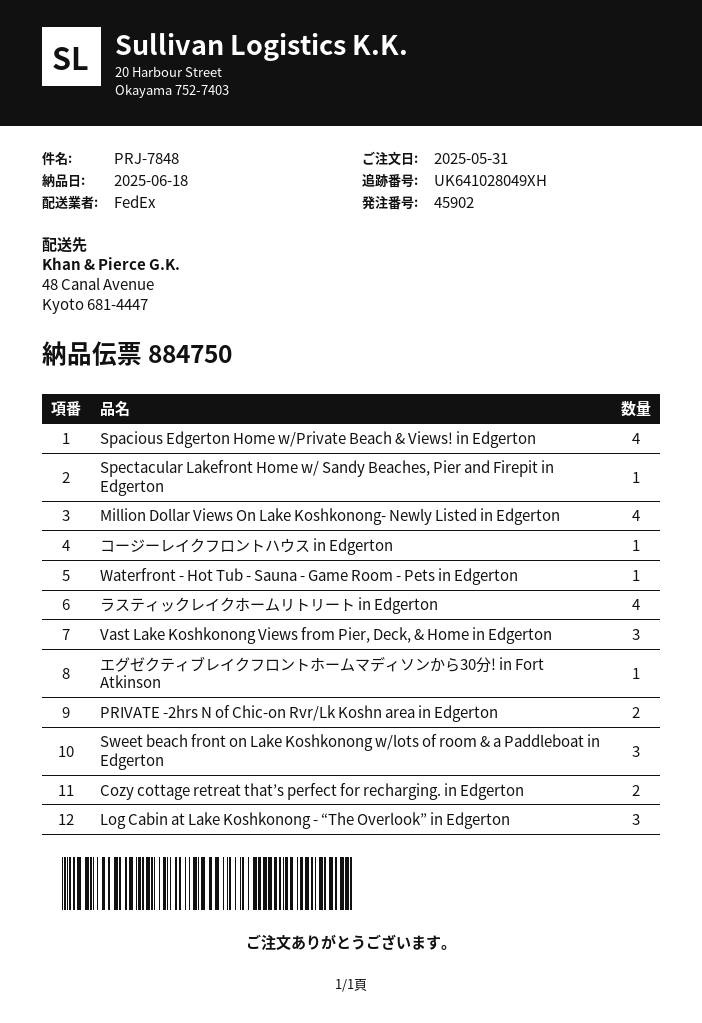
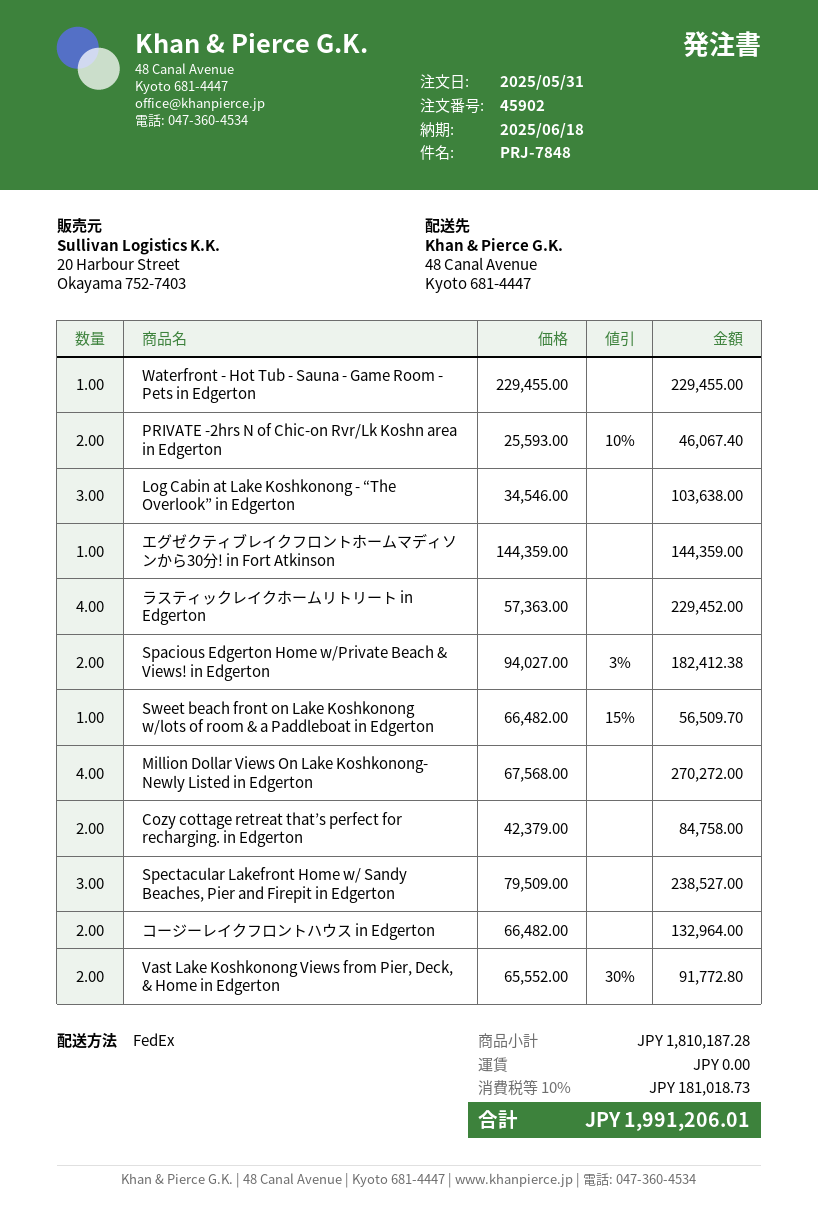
Spacious Edgerton Home w/Private Beach & Views! in Edgerton: 4 -> 2
Spectacular Lakefront Home w/ Sandy Beaches, Pier and Firepit in Edgerton: 1 -> 3
コージーレイクフロントハウス in Edgerton: 1 -> 2
Vast Lake Koshkonong Views from Pier, Deck, & Home in Edgerton: 3 -> 2
Sweet beach front on Lake Koshkonong w/lots of room & a Paddleboat in Edgerton: 3 -> 1

